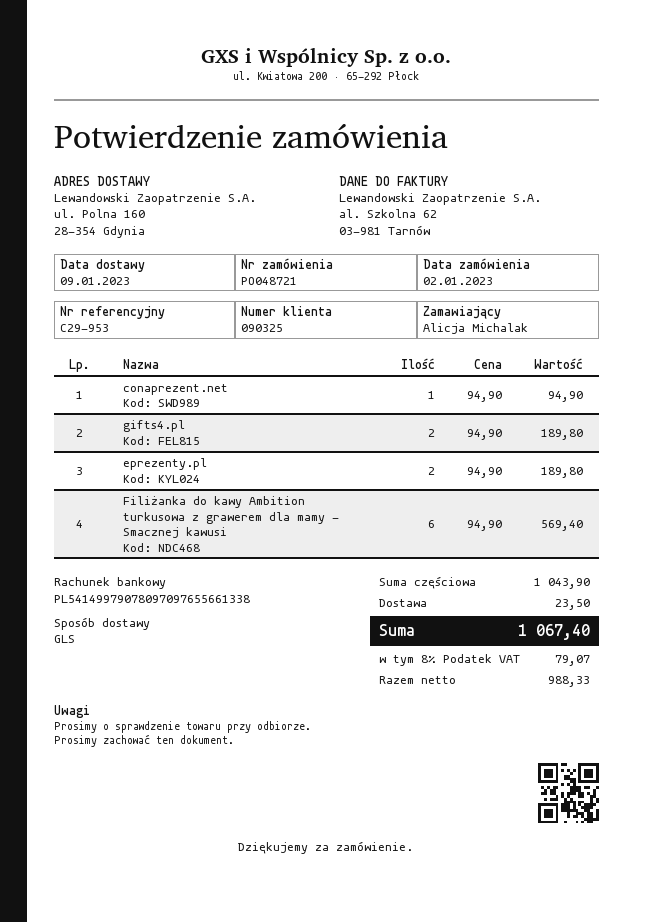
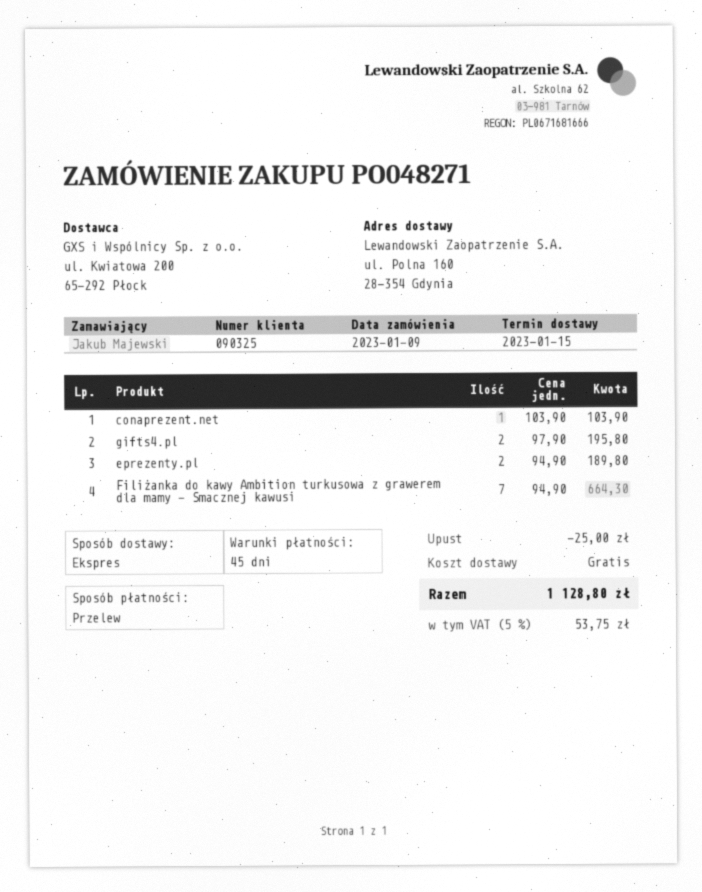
order number: PO048721 -> PO048271
order date: 2023-01-02 -> 2023-01-09
delivery date: 2023-01-09 -> 2023-01-15
ordered by: Alicja Michalak -> Jakub Majewski
shipping method: GLS -> express
conaprezent.net: 1 x 94.90 = 94.90 -> 1 x 103.90 = 103.90
gifts4.pl: 2 x 94.90 = 189.80 -> 2 x 97.90 = 195.80
Filiżanka do kawy Ambition turkusowa z grawerem dla mamy - Smacznej kawusi: 6 x 94.90 = 569.40 -> 7 x 94.90 = 664.30
discount: none -> 25.00
shipping: 23.50 -> 0.00
tax: 8% = 79.07 -> 5% = 53.75
total: 1067.40 -> 1128.80

